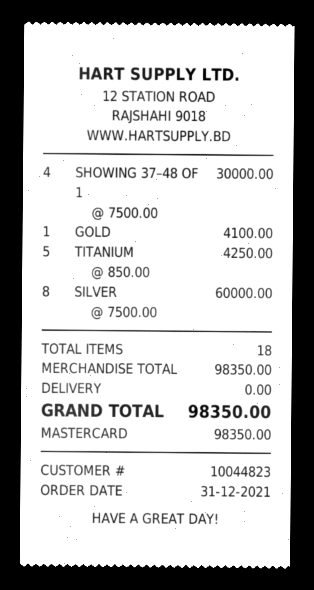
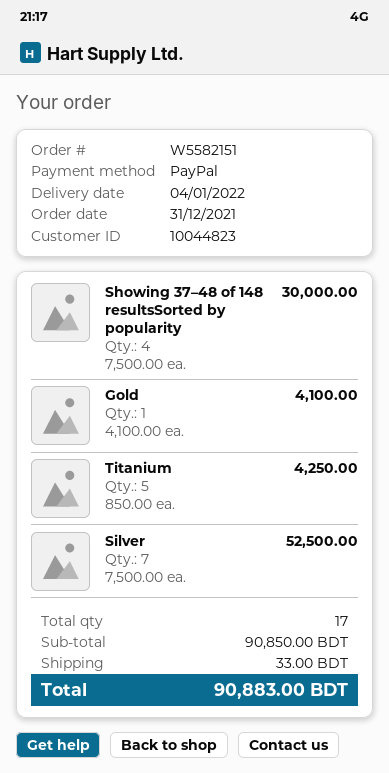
payment method: Mastercard -> PayPal
SILVER: 8 x 7500.00 = 60000.00 -> 7 x 7500.00 = 52500.00
total quantity: 18 -> 17
subtotal: 98350.00 -> 90850.00
shipping: 0.00 -> 33.00
total: 98350.00 -> 90883.00

